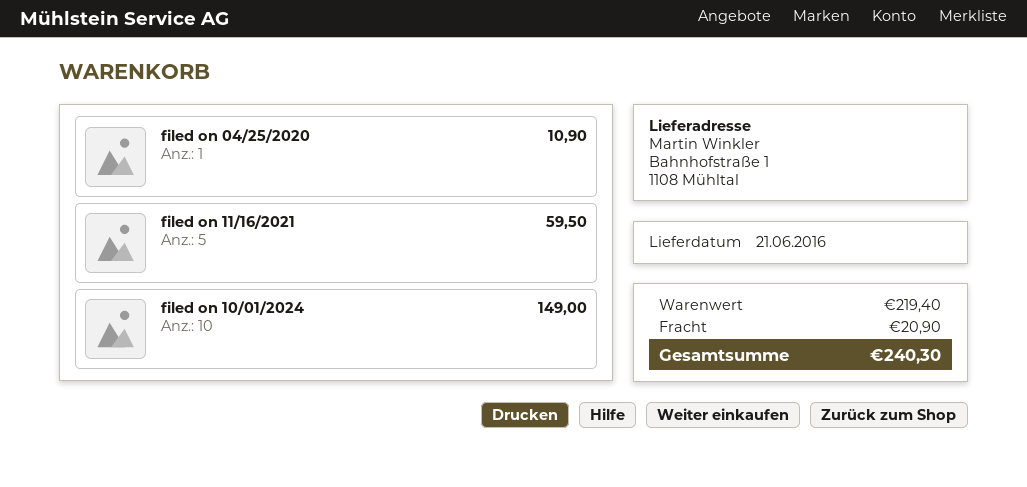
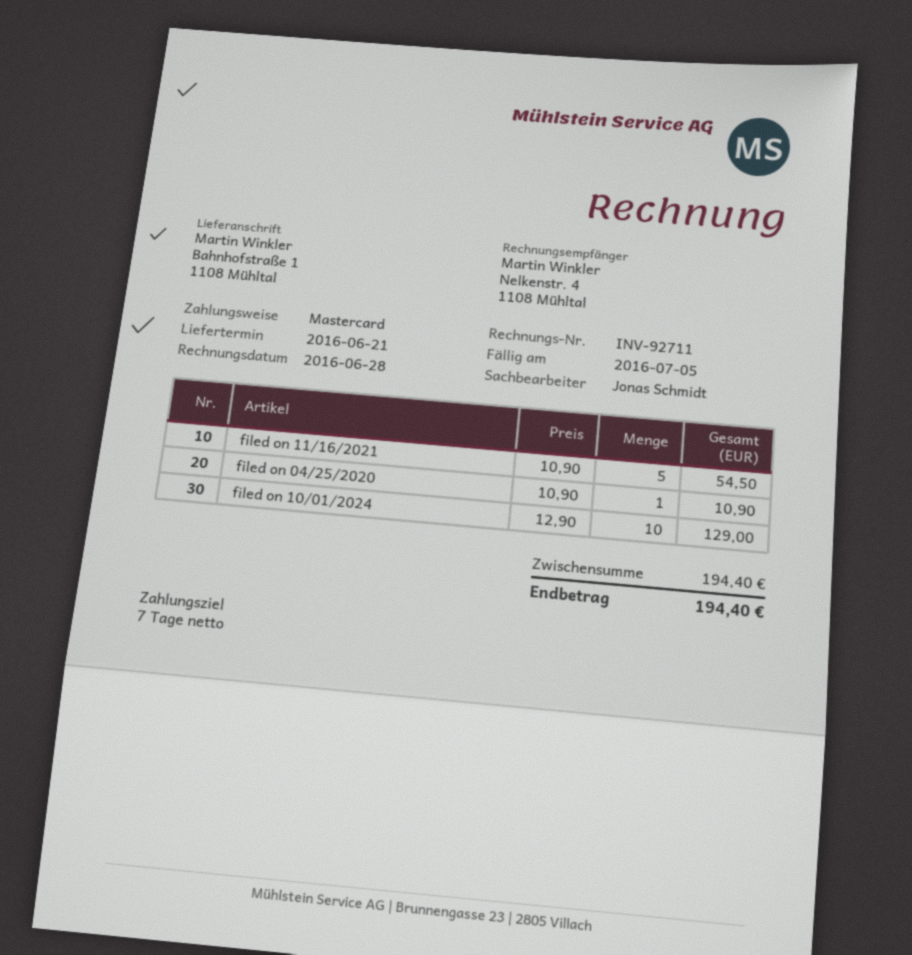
filed on 11/16/2021: 5 for 59.50 -> 5 for 54.50
filed on 10/01/2024: 10 for 149.00 -> 10 for 129.00
subtotal: 219.40 -> 194.40
shipping: 20.90 -> none
total: 240.30 -> 194.40

